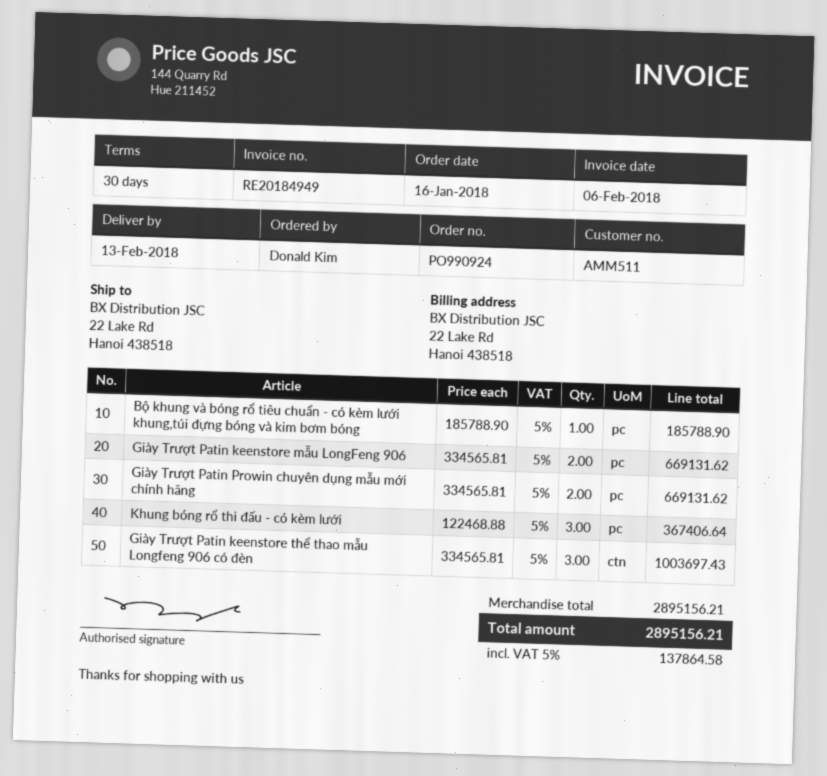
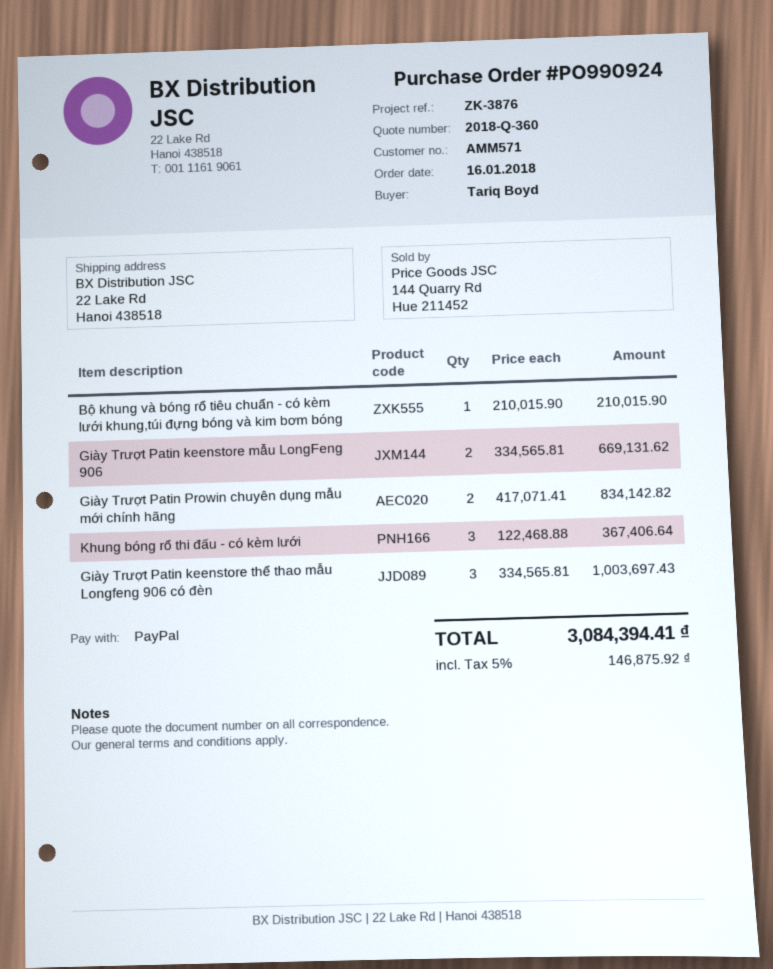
customer number: AMM511 -> AMM571
ordered by: Donald Kim -> Tariq Boyd
Bộ khung và bóng rổ tiêu chuẩn - có kèm lưới khung,túi đựng bóng và kim bơm bóng: 1 x 185788.90 = 185788.90 -> 1 x 210015.90 = 210015.90
Giày Trượt Patin Prowin chuyên dụng mẫu mới chính hãng: 2 x 334565.81 = 669131.62 -> 2 x 417071.41 = 834142.82
tax: 5% = 137864.58 -> 5% = 146875.92
total: 2895156.21 -> 3084394.41

